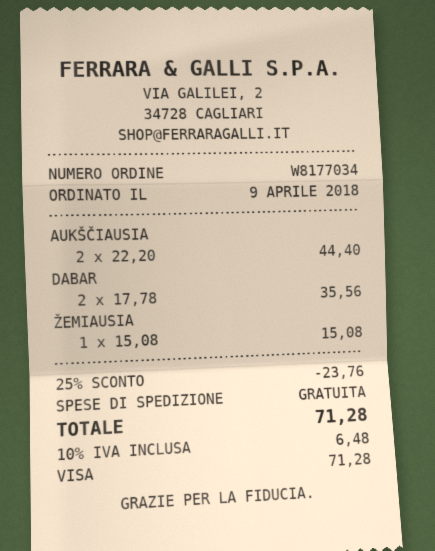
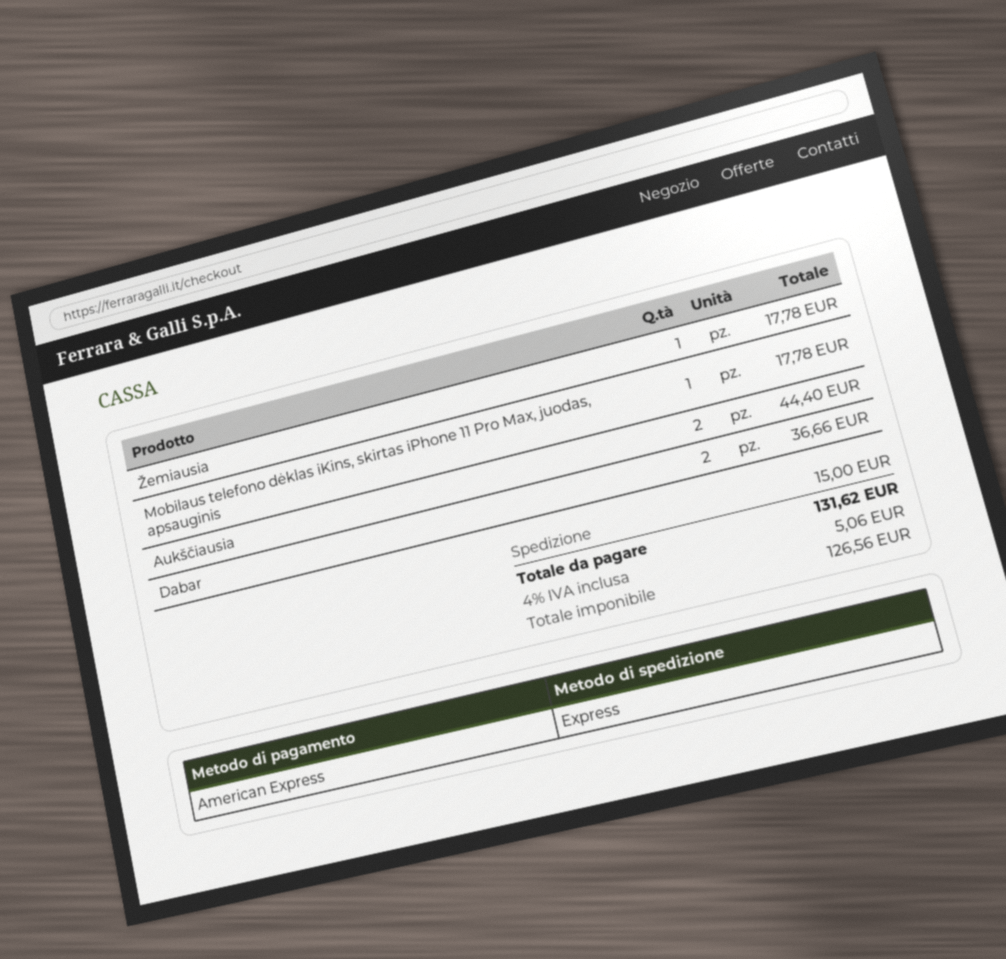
payment method: Visa -> American Express
DABAR: 2 for 35.56 -> 2 for 36.66
ŽEMIAUSIA: 1 for 15.08 -> 1 for 17.78
Mobilaus telefono dėklas iKins, skirtas iPhone 11 Pro Max, juodas, apsauginis: none -> 1 for 17.78
discount: 25% = 23.76 -> none
shipping: 0.00 -> 15.00
tax: 10% = 6.48 -> 4% = 5.06
total: 71.28 -> 131.62

